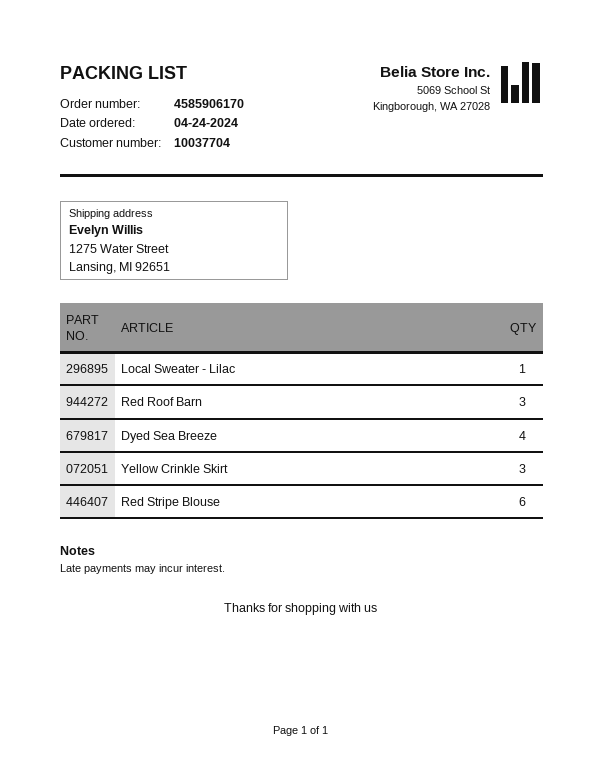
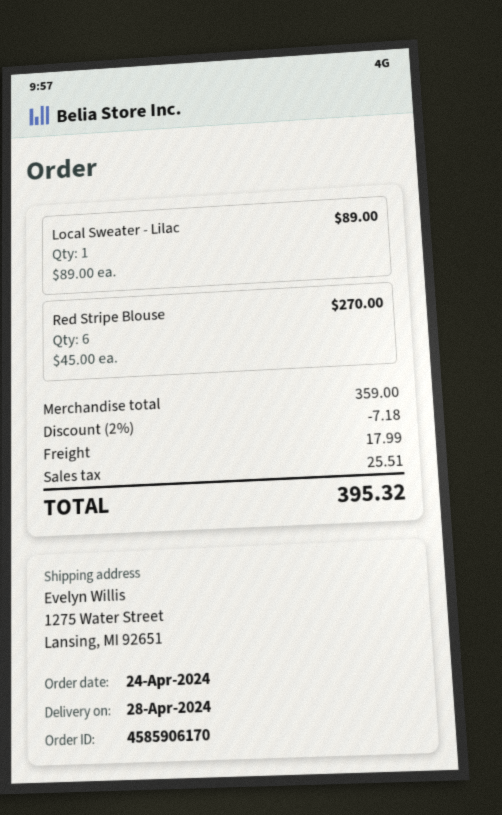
Red Roof Barn: 3 -> none
Dyed Sea Breeze: 4 -> none
Yellow Crinkle Skirt: 3 -> none

